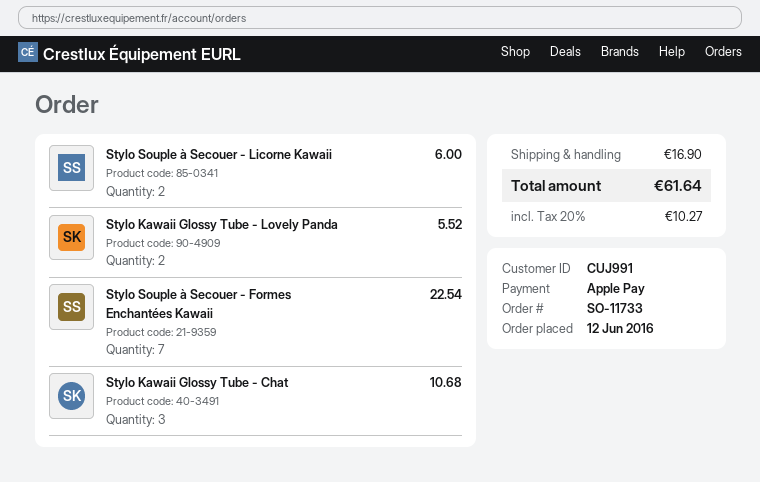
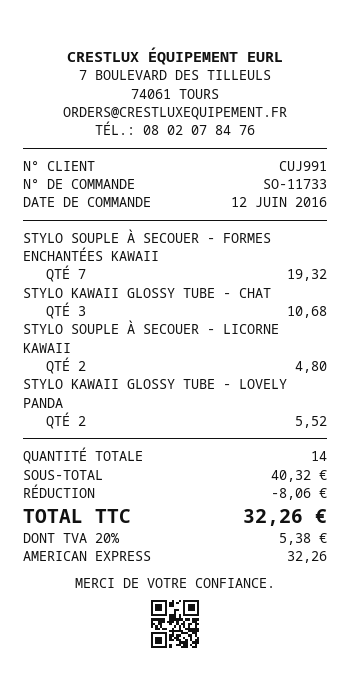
payment method: Apple Pay -> American Express
Stylo Souple à Secouer - Licorne Kawaii: 2 for 6.00 -> 2 for 4.80
Stylo Souple à Secouer - Formes Enchantées Kawaii: 7 for 22.54 -> 7 for 19.32
discount: none -> 8.06
shipping: 16.90 -> none
tax: 20% = 10.27 -> 20% = 5.38
total: 61.64 -> 32.26

